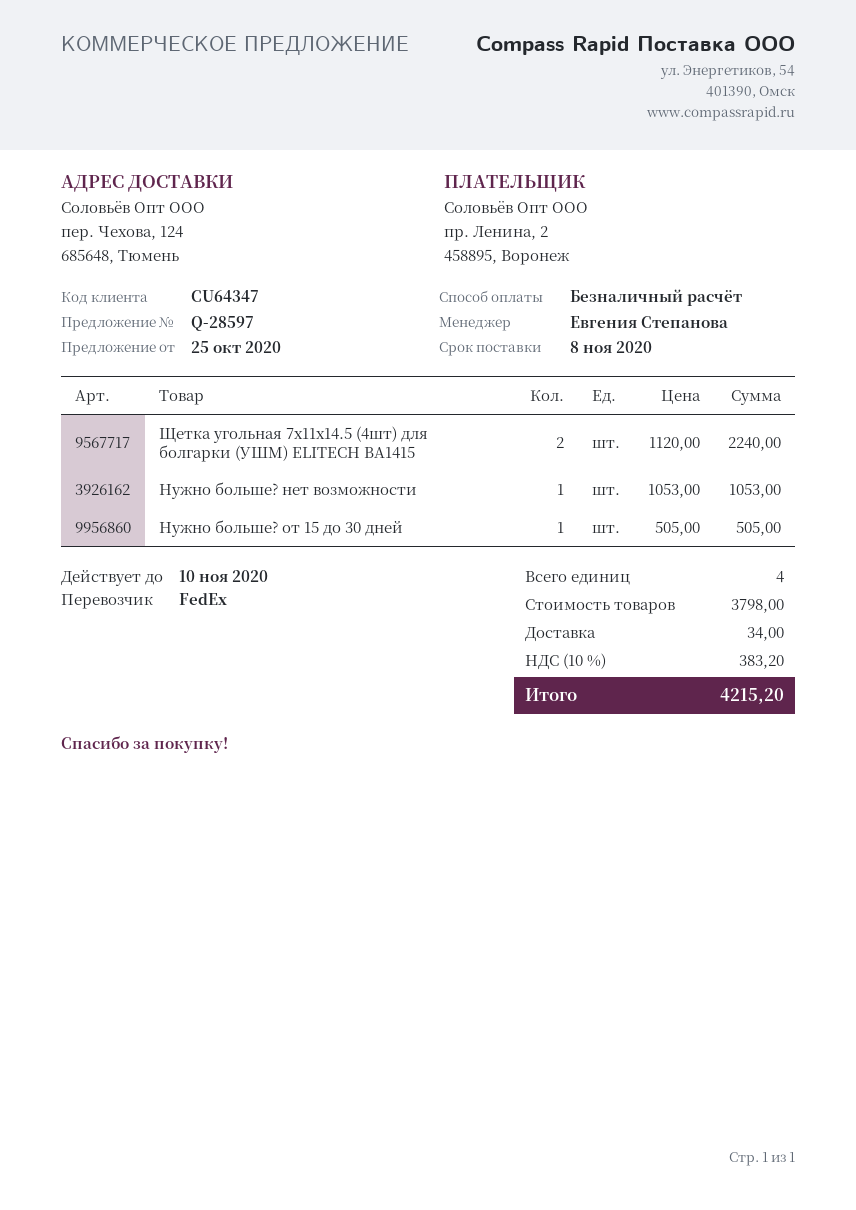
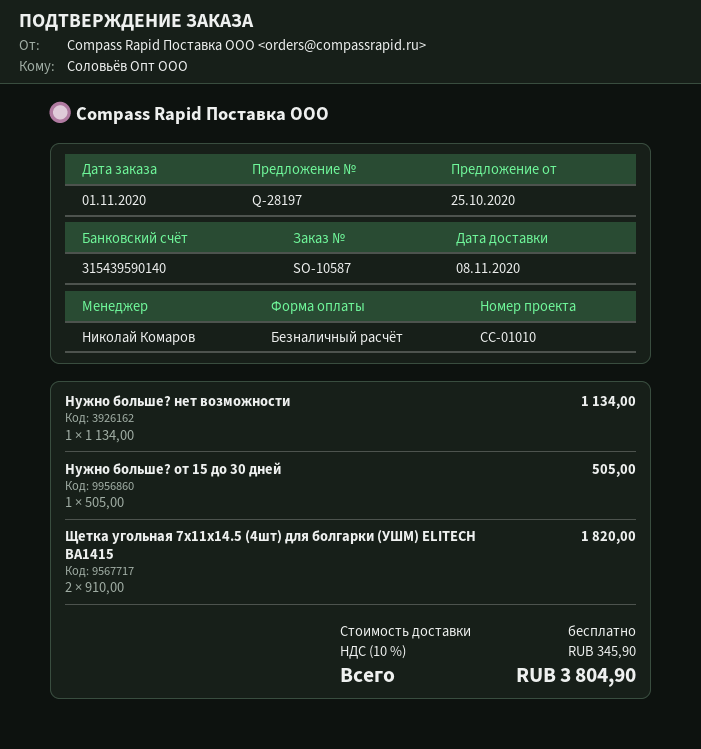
quote number: Q-28597 -> Q-28197
sales rep: Евгения Степанова -> Николай Комаров
Щетка угольная 7x11x14.5 (4шт) для болгарки (УШМ) ELITECH ВА1415: 2 x 1120.00 = 2240.00 -> 2 x 910.00 = 1820.00
Нужно больше? нет возможности: 1 x 1053.00 = 1053.00 -> 1 x 1134.00 = 1134.00
shipping: 34.00 -> 0.00
tax: 10% = 383.20 -> 10% = 345.90
total: 4215.20 -> 3804.90

